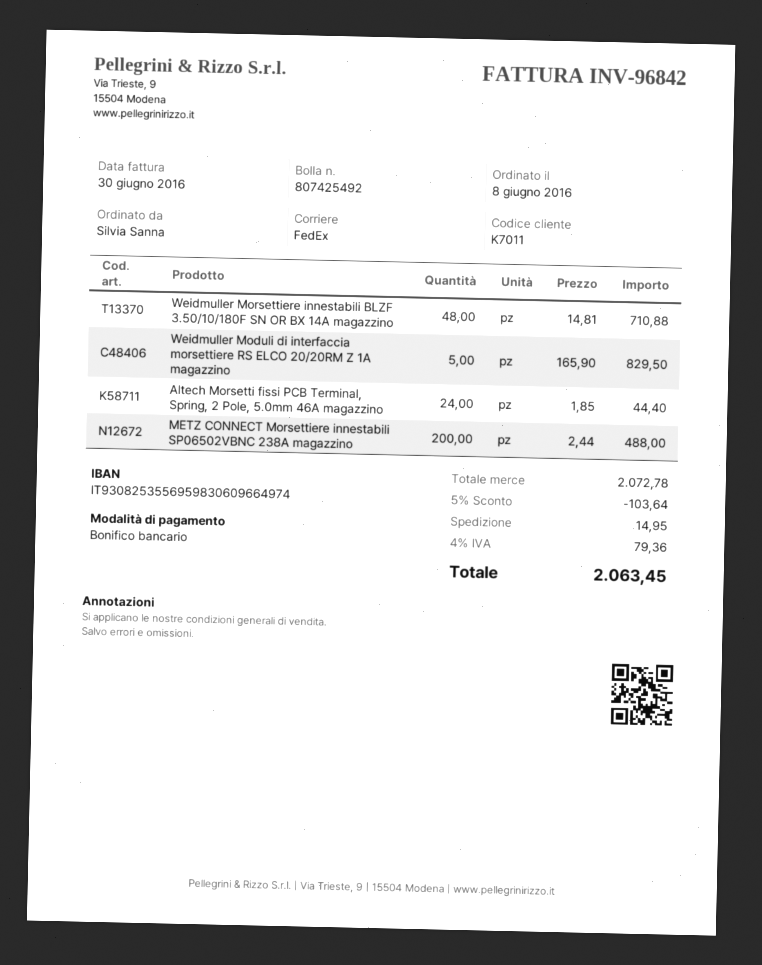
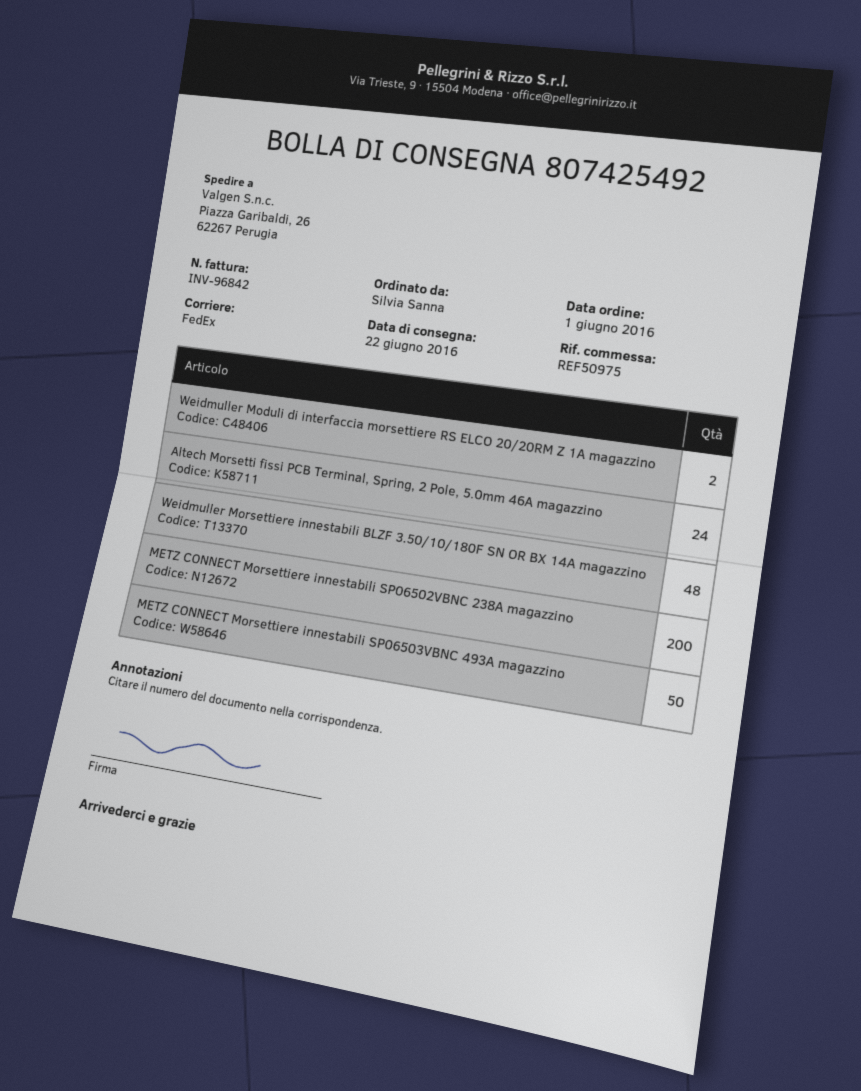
order date: 2016-06-08 -> 2016-06-01
Weidmuller Moduli di interfaccia morsettiere RS ELCO 20/20RM Z 1A magazzino: 5 -> 2
METZ CONNECT Morsettiere innestabili SP06503VBNC 493A magazzino: none -> 50

